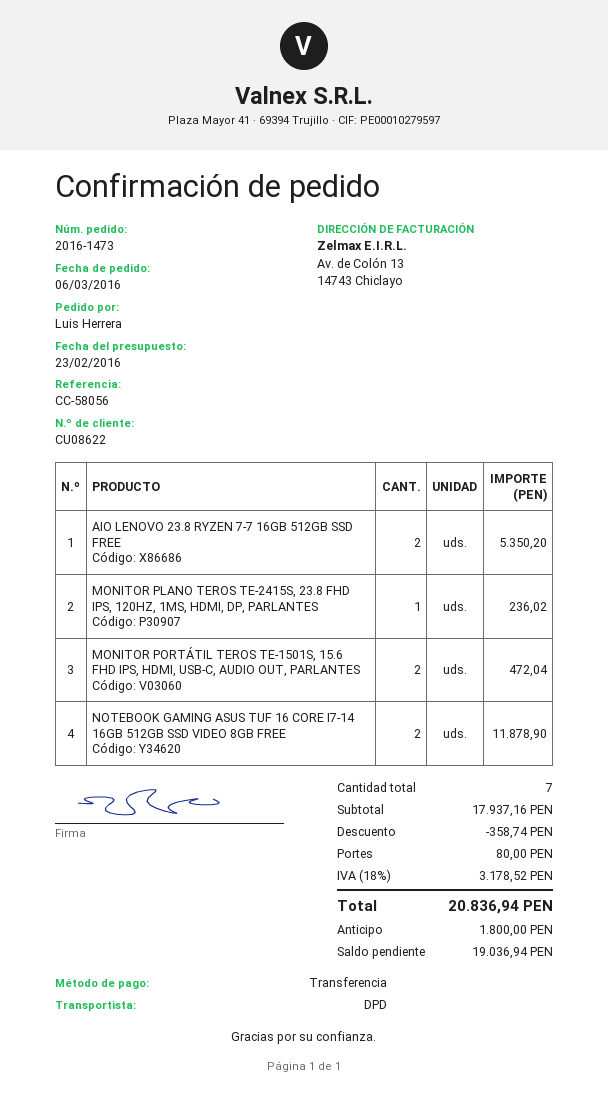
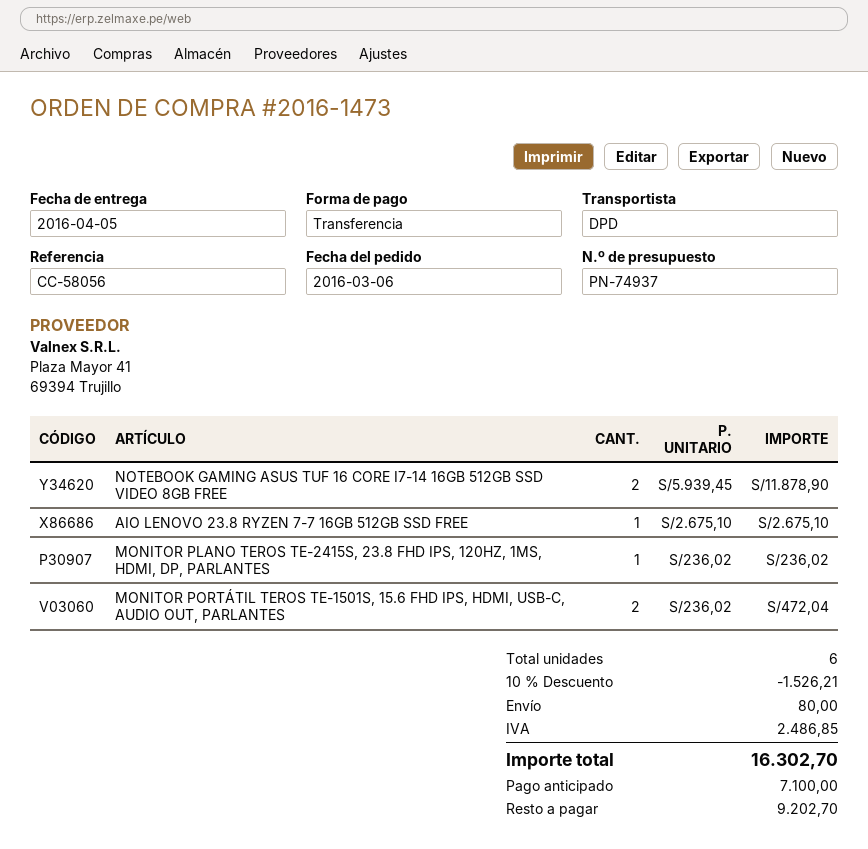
AIO LENOVO 23.8 RYZEN 7-7 16GB 512GB SSD FREE: 2 for 5350.20 -> 1 for 2675.10
total quantity: 7 -> 6
discount: 358.74 -> 1526.21
tax: 3178.52 -> 2486.85
total: 20836.94 -> 16302.70
deposit: 1800.00 -> 7100.00
balance: 19036.94 -> 9202.70

